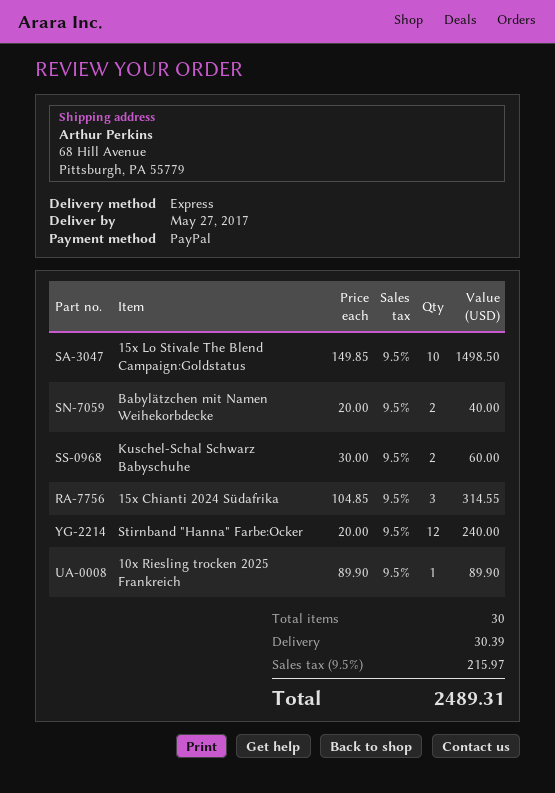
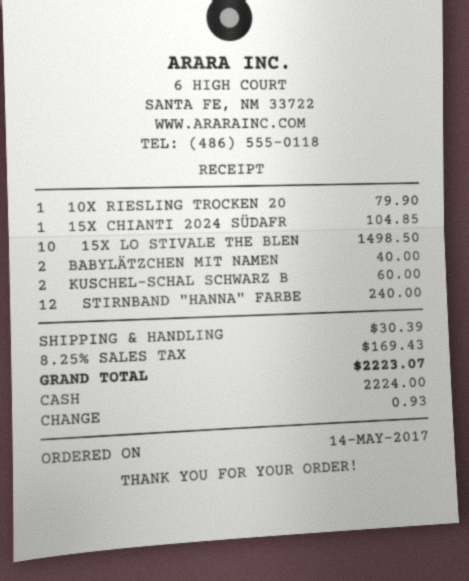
payment method: PayPal -> cash
15x Chianti 2024 Südafrika: 3 for 314.55 -> 1 for 104.85
10x Riesling trocken 2025 Frankreich: 1 for 89.90 -> 1 for 79.90
tax: 9.5% = 215.97 -> 8.25% = 169.43
total: 2489.31 -> 2223.07

